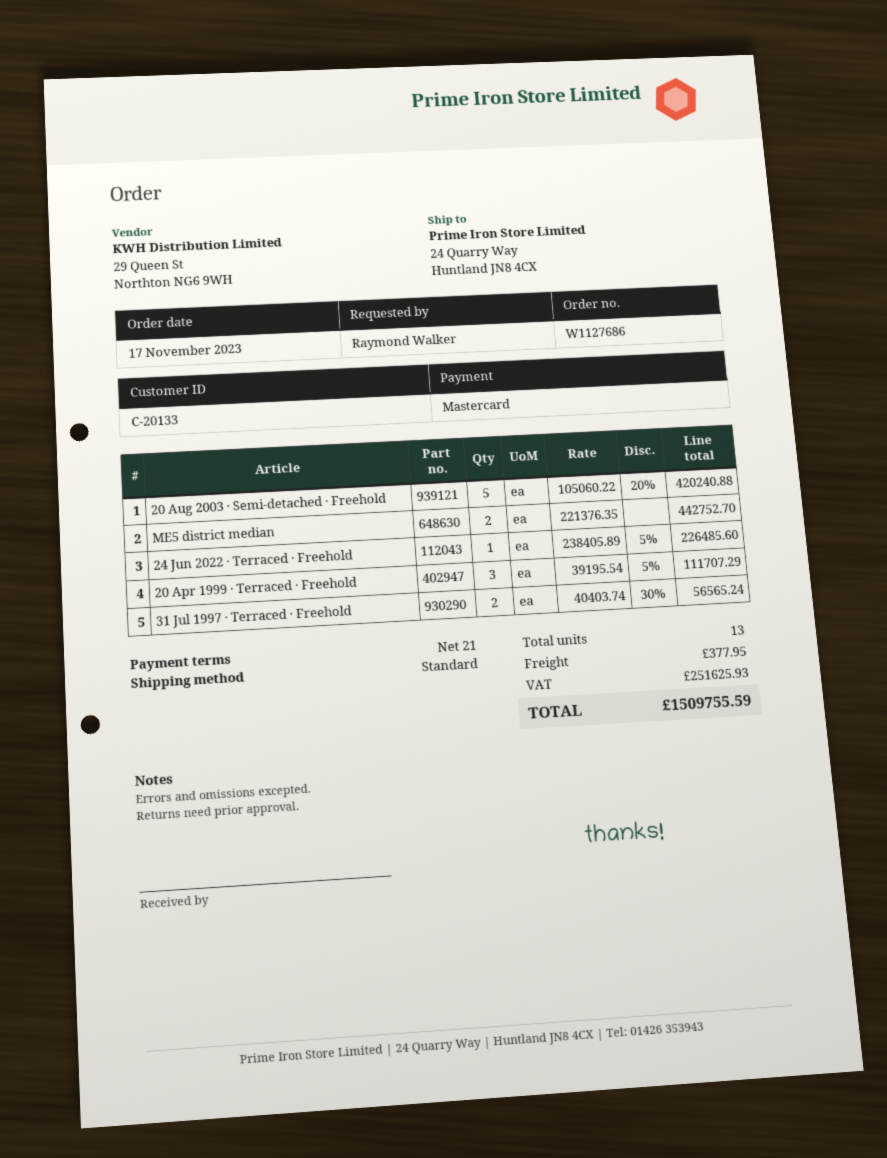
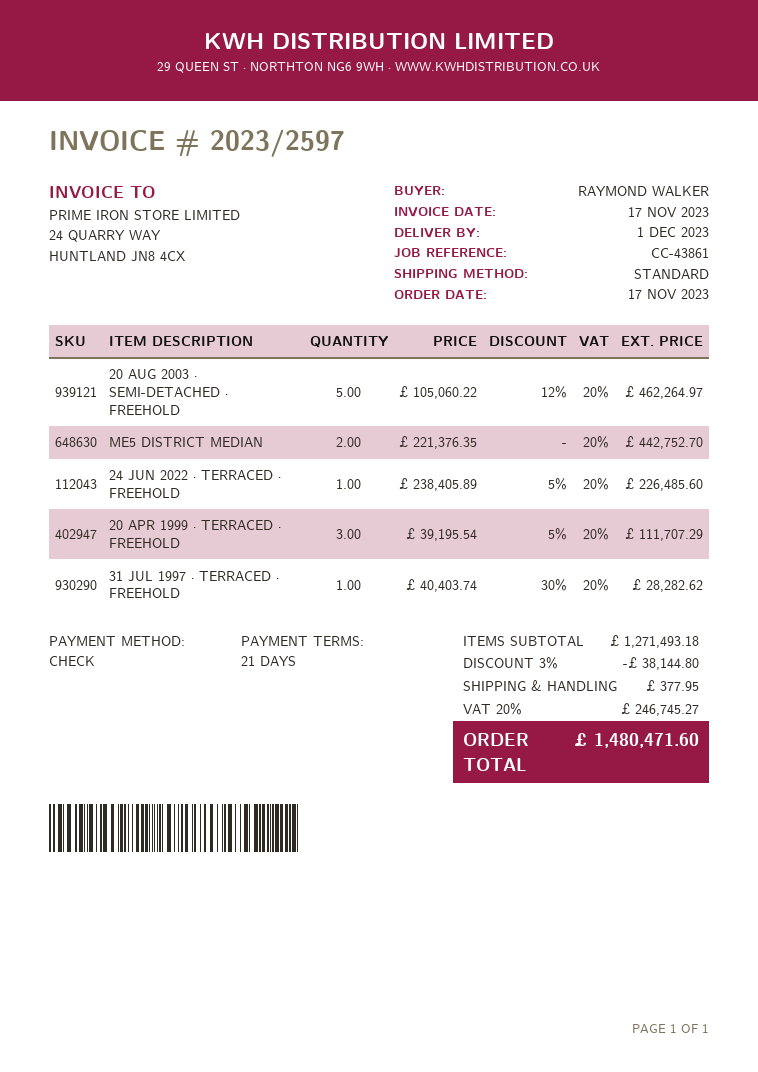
payment method: Mastercard -> cheque
20 Aug 2003 · Semi-detached · Freehold: 5 x 105060.22 - 20% = 420240.88 -> 5 x 105060.22 - 12% = 462264.97
31 Jul 1997 · Terraced · Freehold: 2 x 40403.74 - 30% = 56565.24 -> 1 x 40403.74 - 30% = 28282.62
discount: none -> 3% = 38144.80
tax: 251625.93 -> 246745.27
total: 1509755.59 -> 1480471.60

